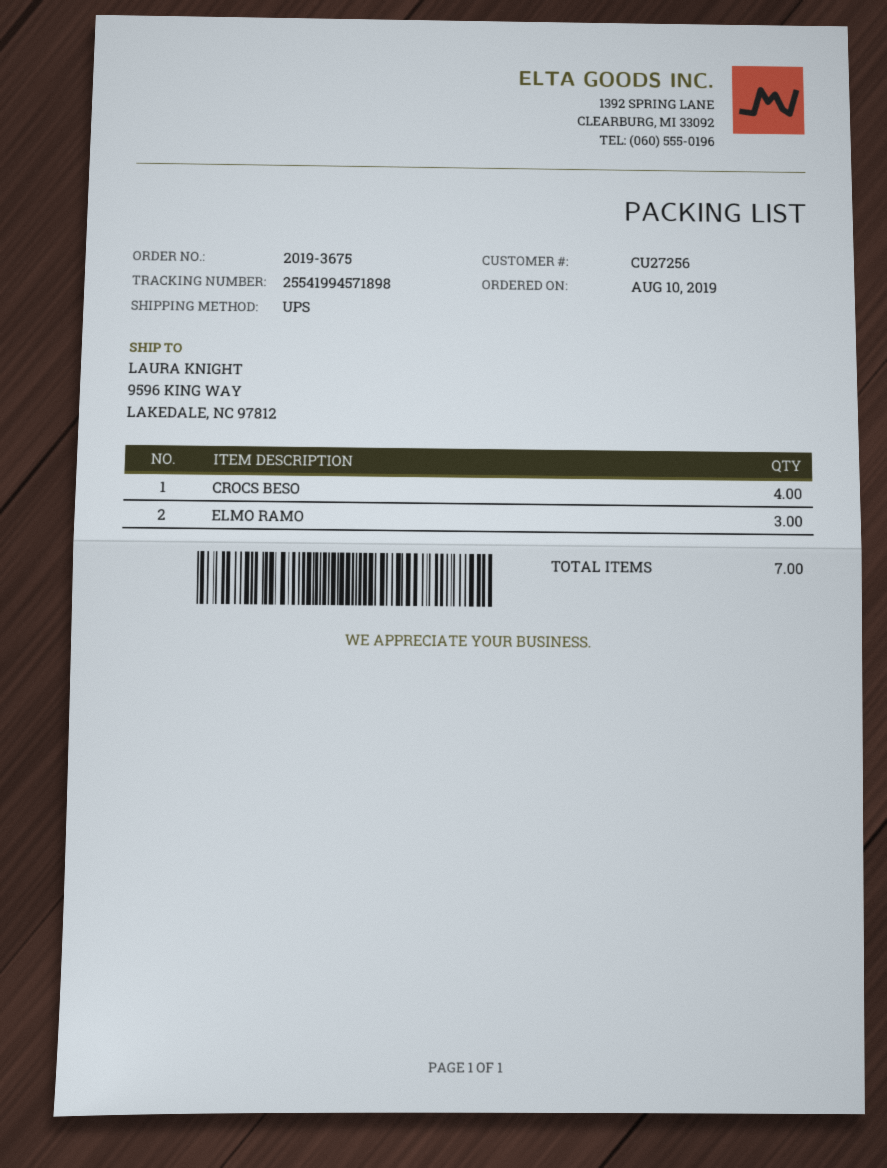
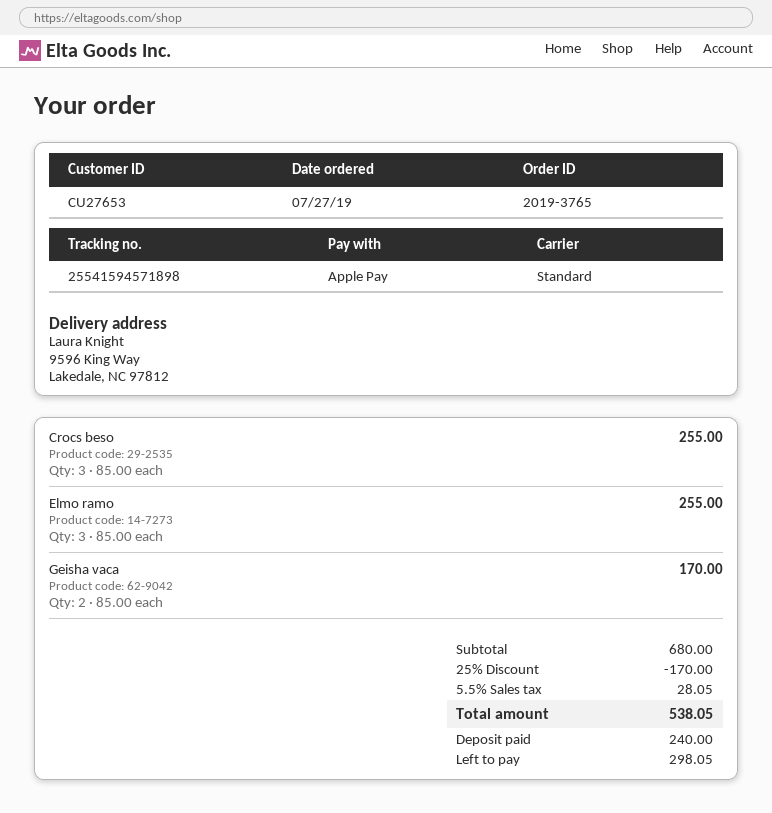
order number: 2019-3675 -> 2019-3765
order date: 2019-08-10 -> 2019-07-27
customer number: CU27256 -> CU27653
shipping method: UPS -> standard
tracking number: 25541994571898 -> 25541594571898
CROCS BESO: 4 -> 3
Geisha vaca: none -> 2

